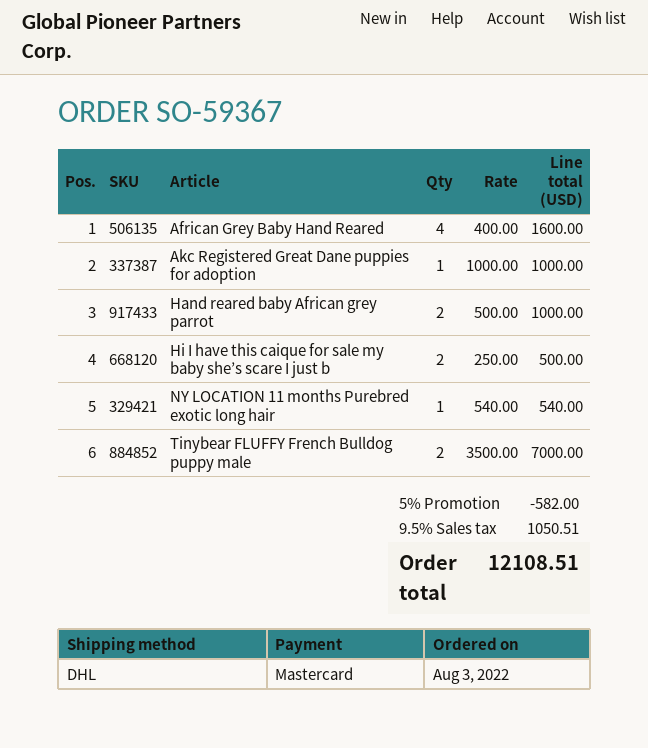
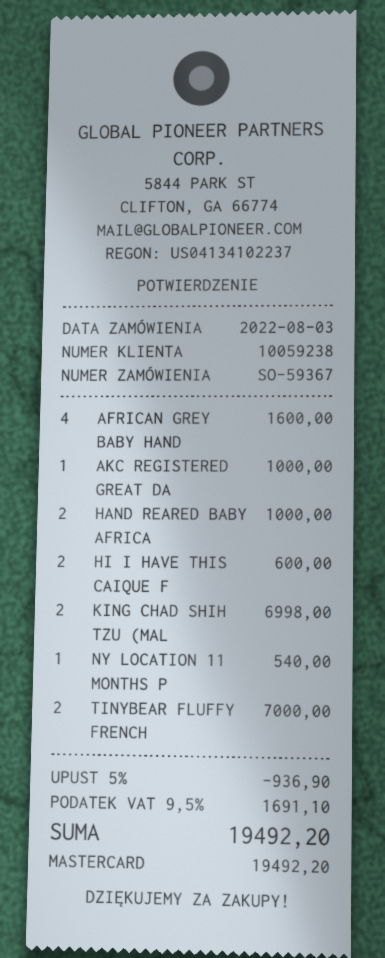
Hi I have this caique for sale my baby she’s scare I just b: 2 for 500.00 -> 2 for 600.00
KING CHAD SHIH TZU (MAL: none -> 2 for 6998.00
discount: 5% = 582.00 -> 5% = 936.90
tax: 9.5% = 1050.51 -> 9.5% = 1691.10
total: 12108.51 -> 19492.20

